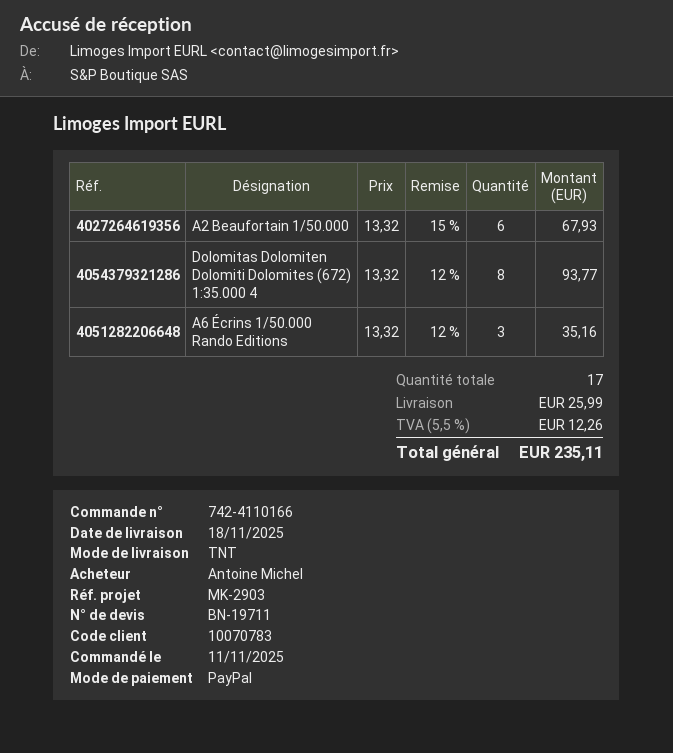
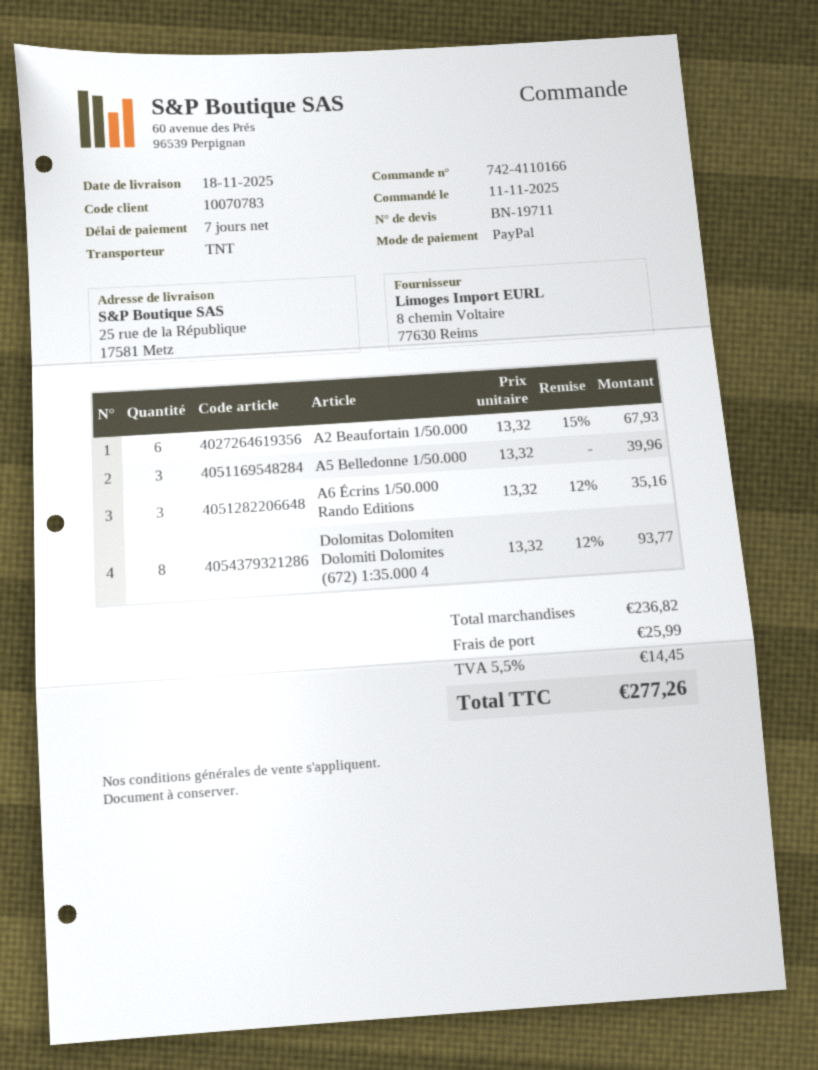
A5 Belledonne 1/50.000: none -> 3 x 13.32 = 39.96
tax: 5.5% = 12.26 -> 5.5% = 14.45
total: 235.11 -> 277.26

